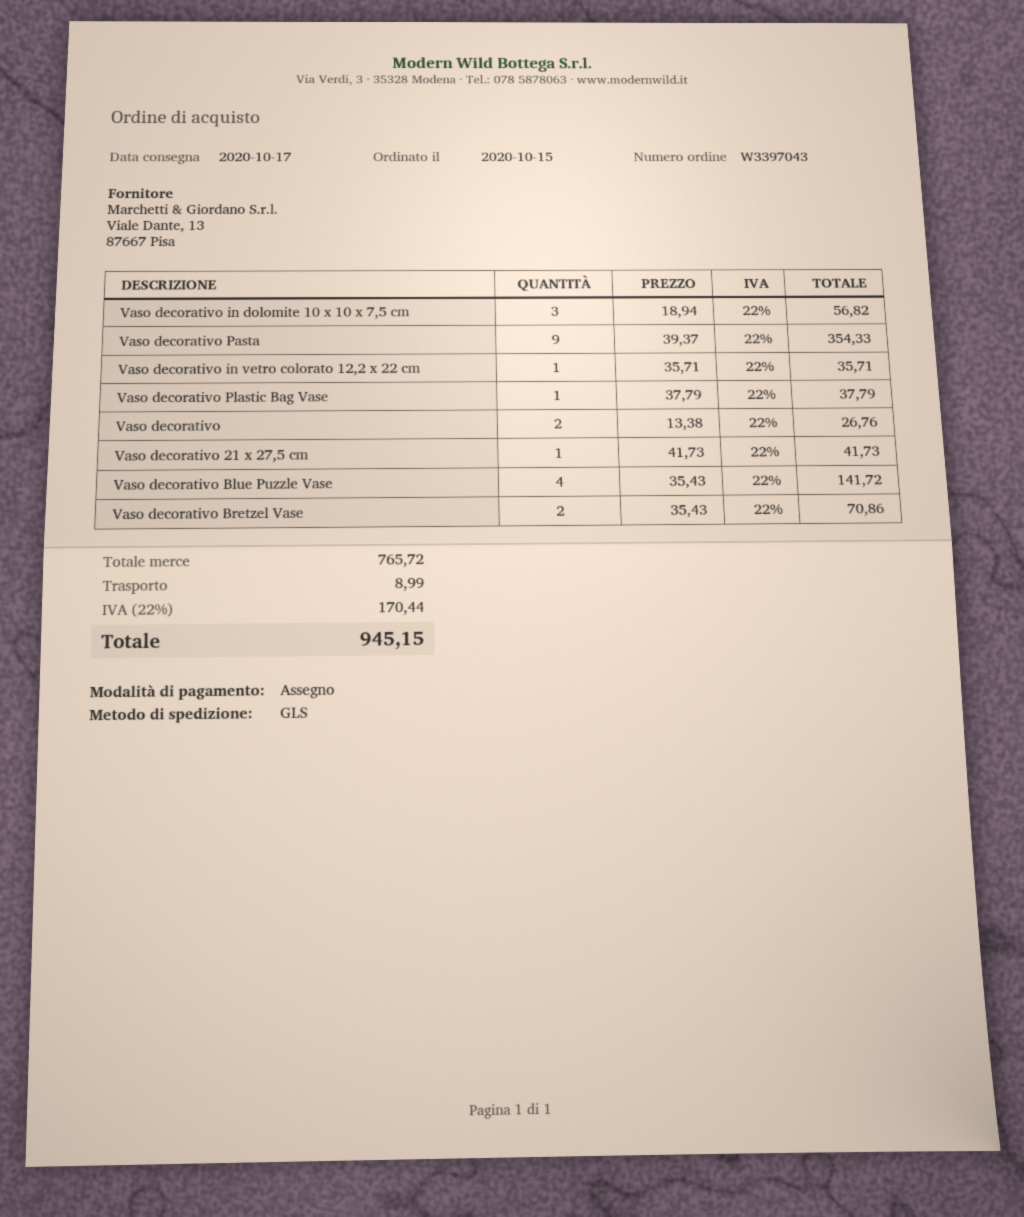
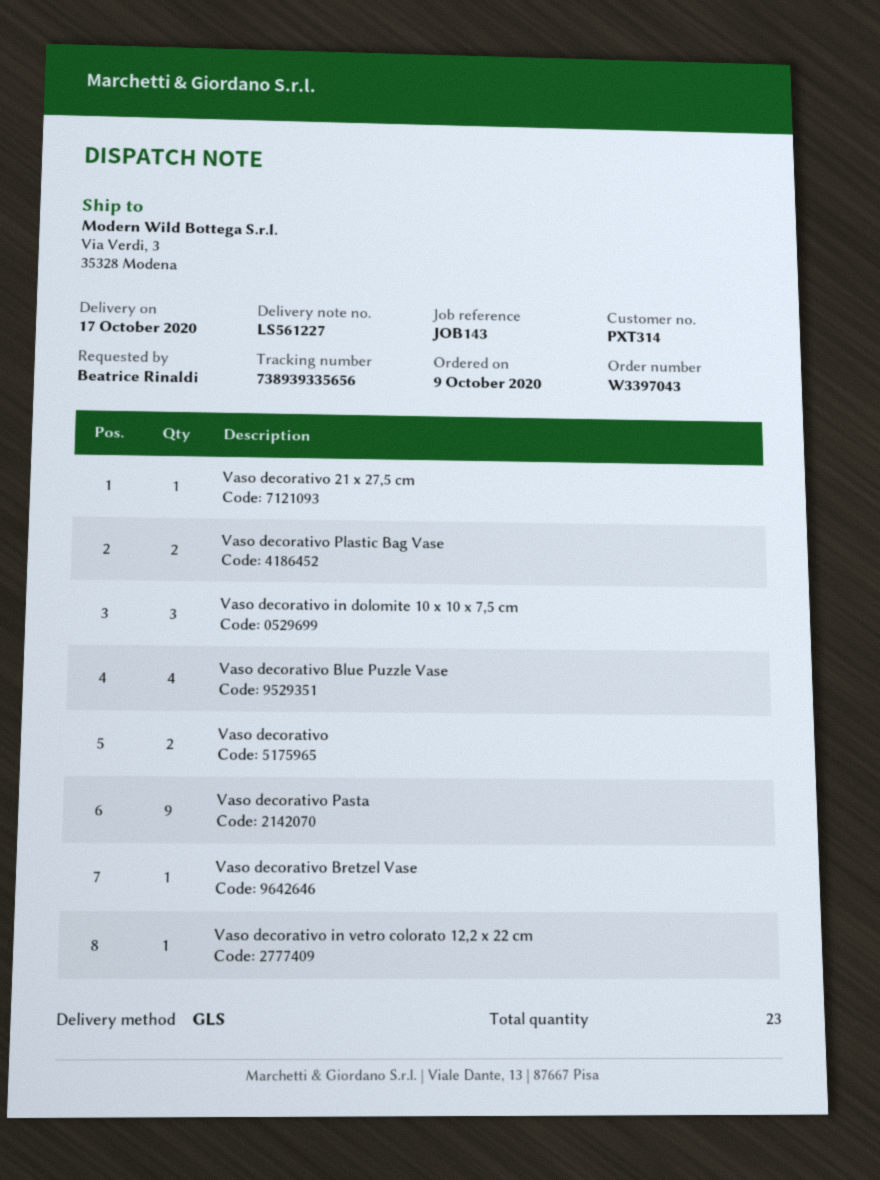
order date: 2020-10-15 -> 2020-10-09
Vaso decorativo Plastic Bag Vase: 1 -> 2
Vaso decorativo Bretzel Vase: 2 -> 1

